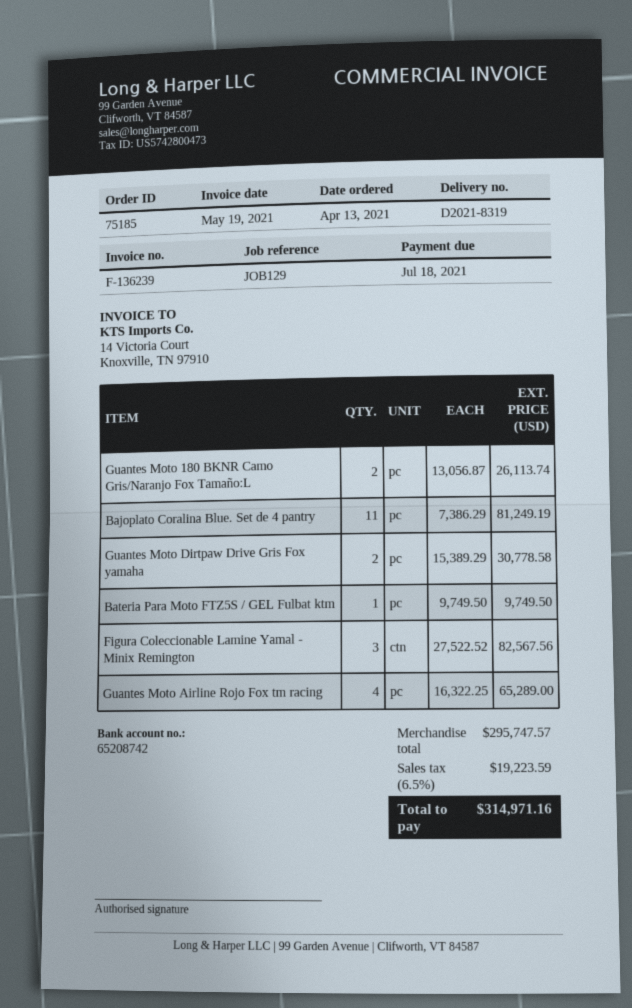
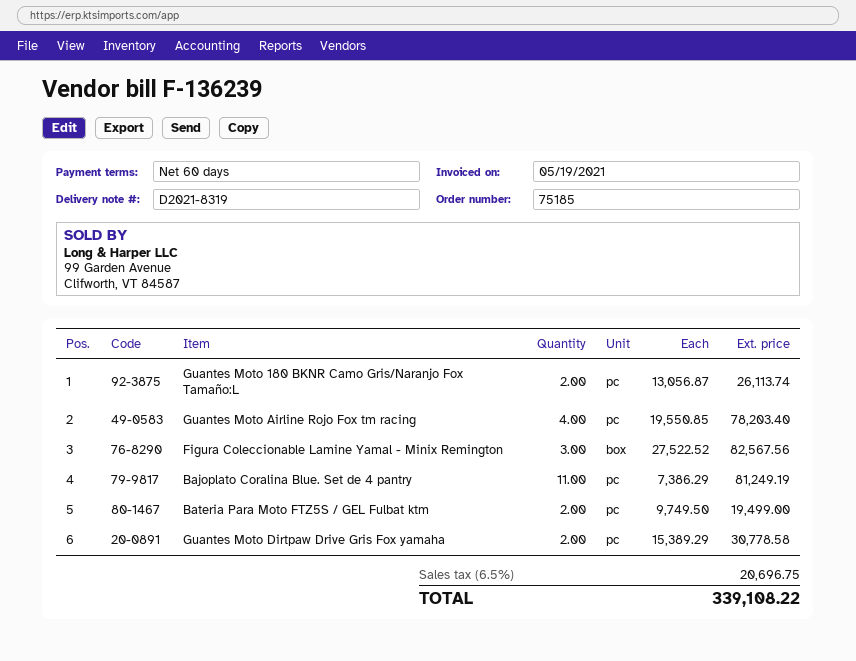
Bateria Para Moto FTZ5S / GEL Fulbat ktm: 1 x 9749.50 = 9749.50 -> 2 x 9749.50 = 19499.00
Guantes Moto Airline Rojo Fox tm racing: 4 x 16322.25 = 65289.00 -> 4 x 19550.85 = 78203.40
tax: 6.5% = 19223.59 -> 6.5% = 20696.75
total: 314971.16 -> 339108.22

